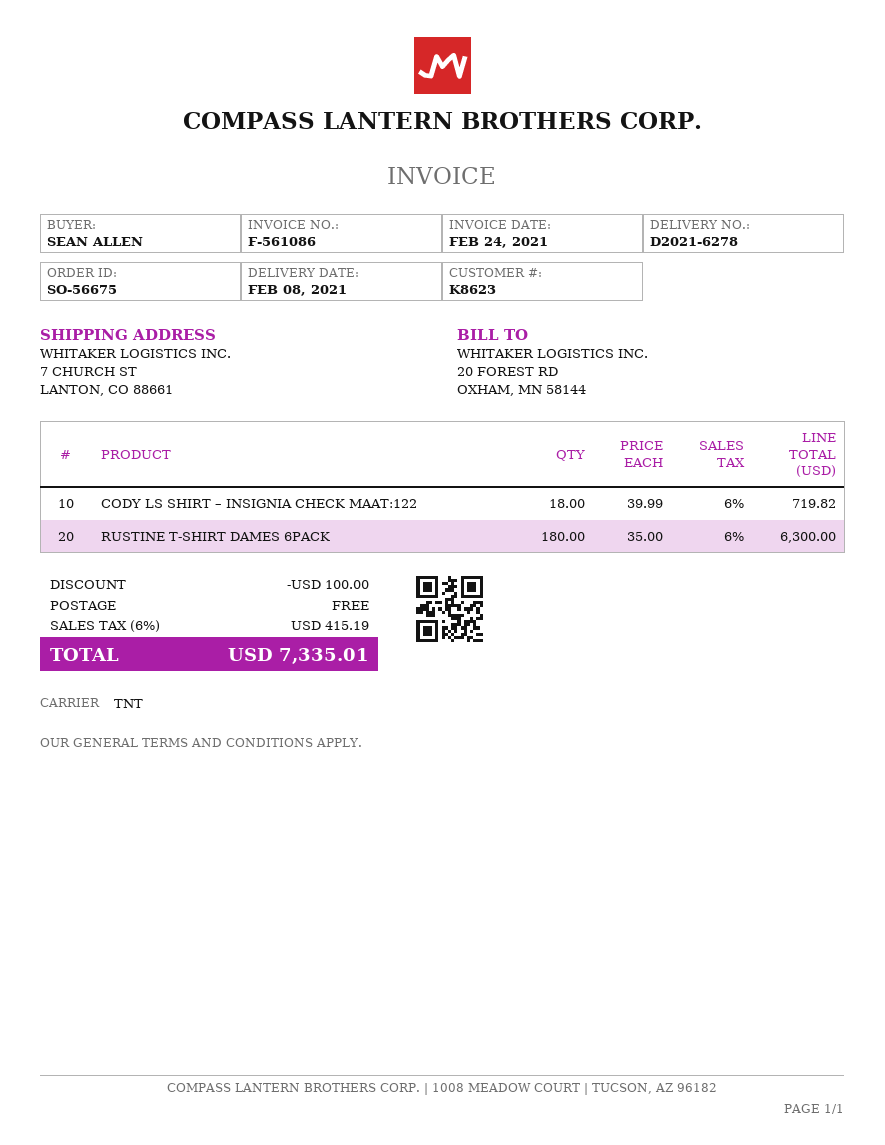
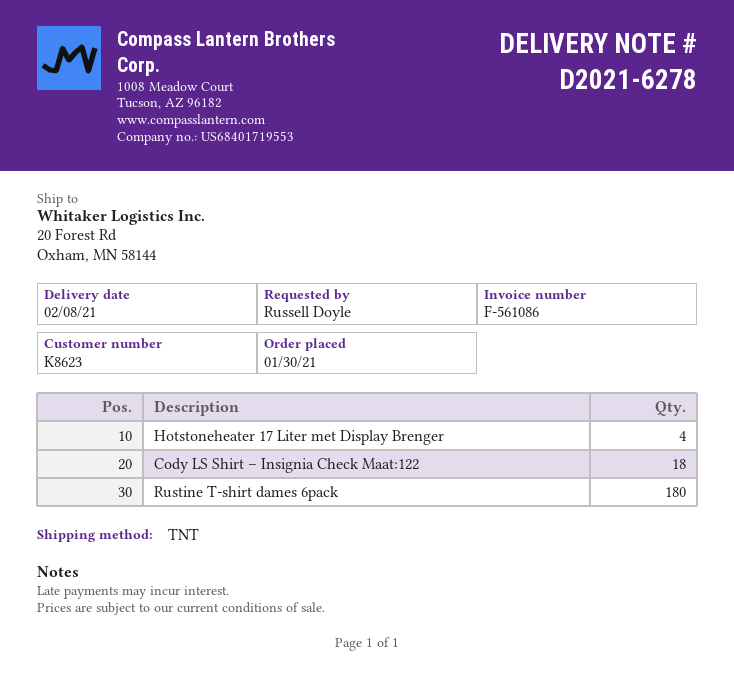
ordered by: SEAN ALLEN -> Russell Doyle
ship to: 7 CHURCH ST, LANTON, CO 88661 -> 20 Forest Rd, Oxham, MN 58144
Hotstoneheater 17 Liter met Display Brenger: none -> 4

